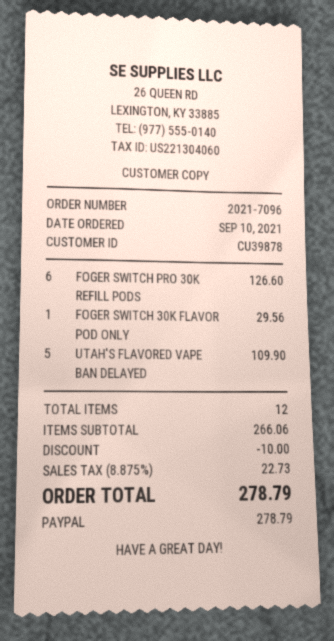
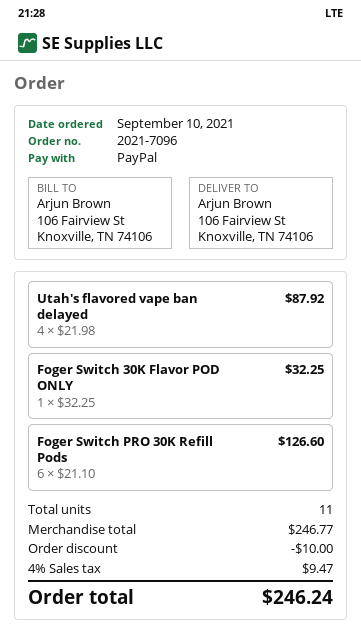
FOGER SWITCH 30K FLAVOR POD ONLY: 1 for 29.56 -> 1 for 32.25
UTAH'S FLAVORED VAPE BAN DELAYED: 5 for 109.90 -> 4 for 87.92
total quantity: 12 -> 11
subtotal: 266.06 -> 246.77
tax: 8.875% = 22.73 -> 4% = 9.47
total: 278.79 -> 246.24

